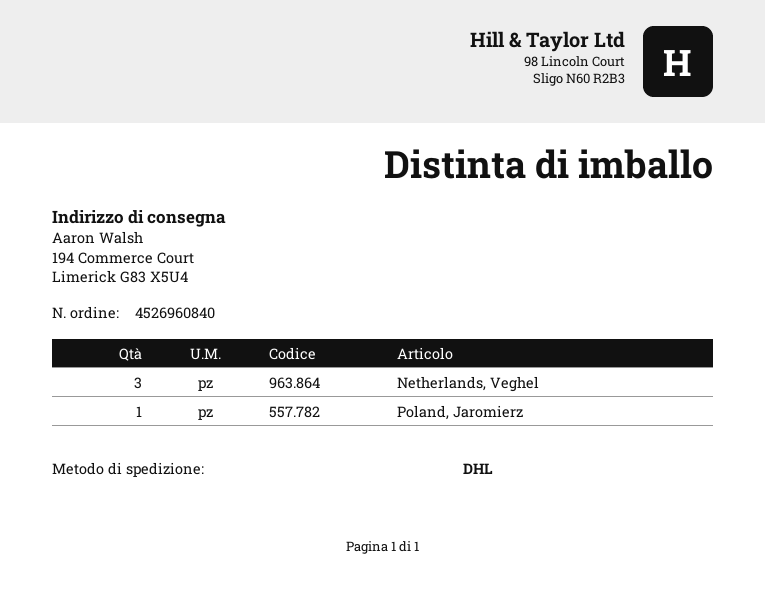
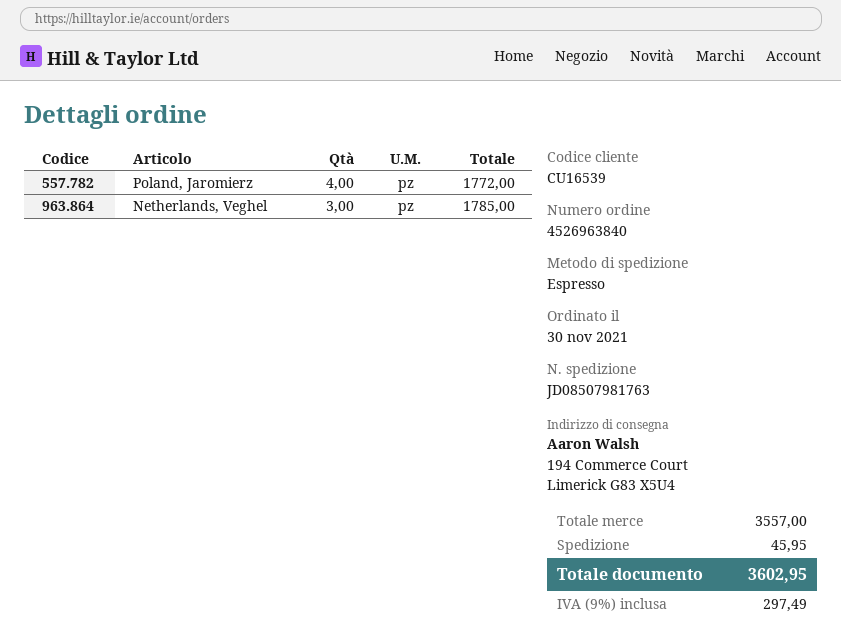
order number: 4526960840 -> 4526963840
shipping method: DHL -> express
Poland, Jaromierz: 1 -> 4

